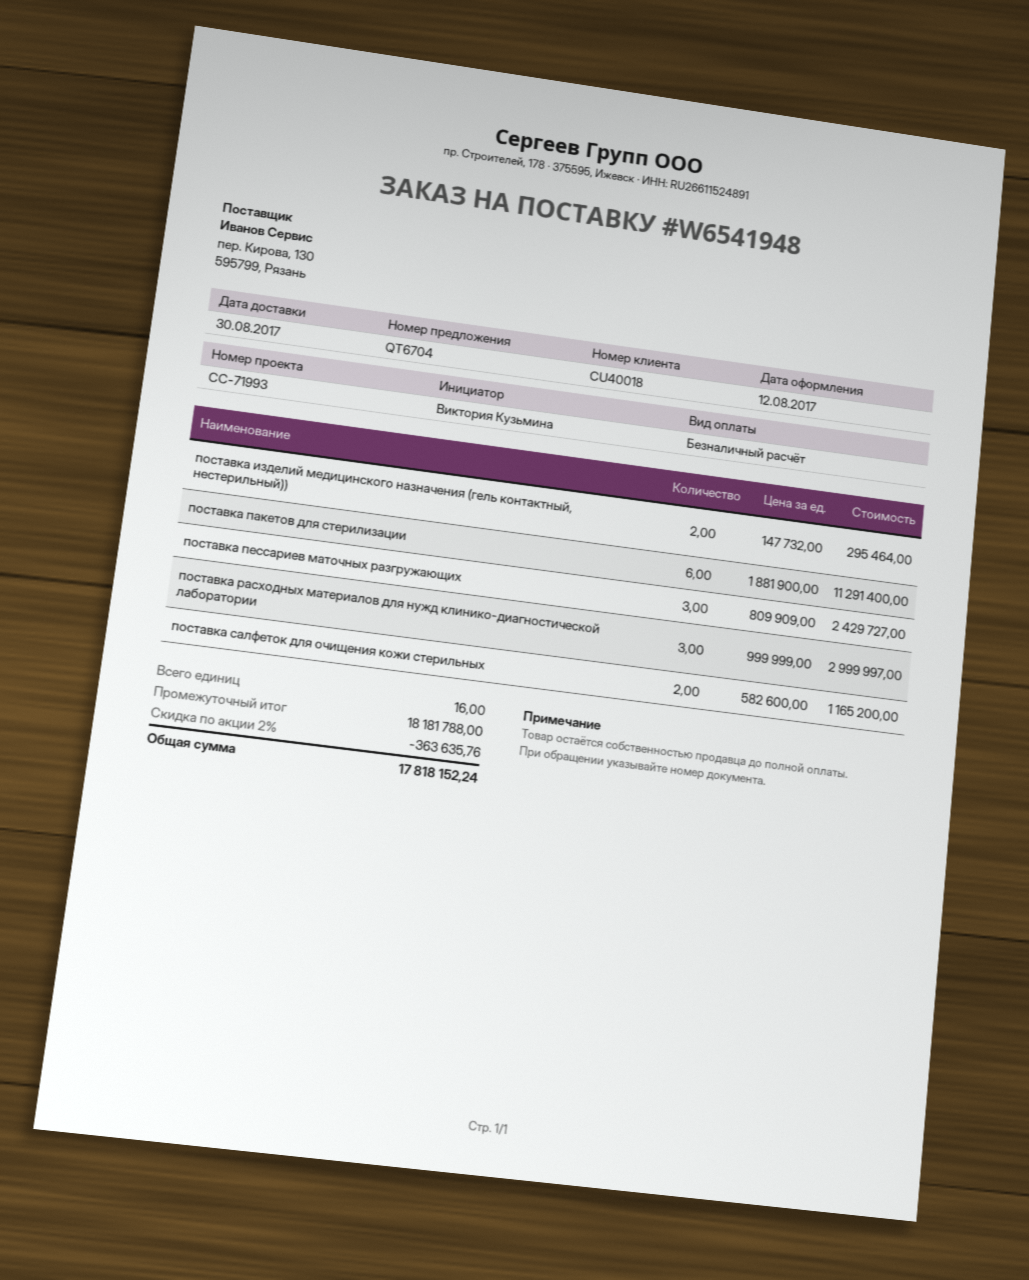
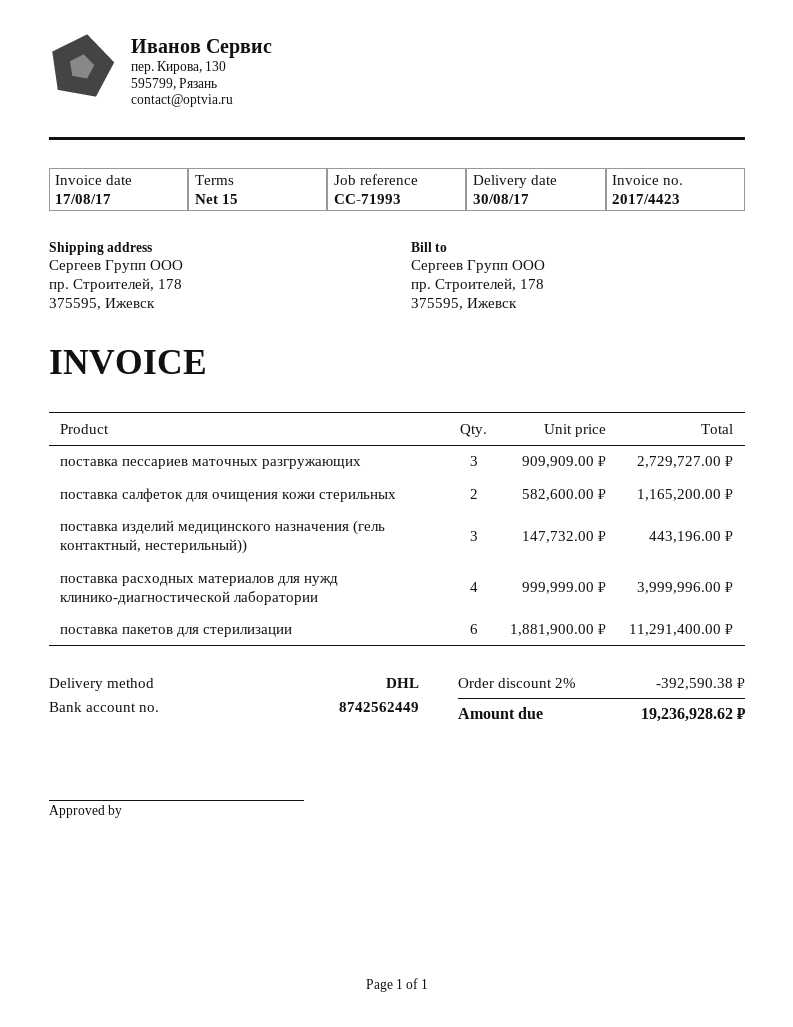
поставка изделий медицинского назначения (гель контактный, нестерильный)): 2 x 147732.00 = 295464.00 -> 3 x 147732.00 = 443196.00
поставка пессариев маточных разгружающих: 3 x 809909.00 = 2429727.00 -> 3 x 909909.00 = 2729727.00
поставка расходных материалов для нужд клинико-диагностической лаборатории: 3 x 999999.00 = 2999997.00 -> 4 x 999999.00 = 3999996.00
discount: 2% = 363635.76 -> 2% = 392590.38
total: 17818152.24 -> 19236928.62

